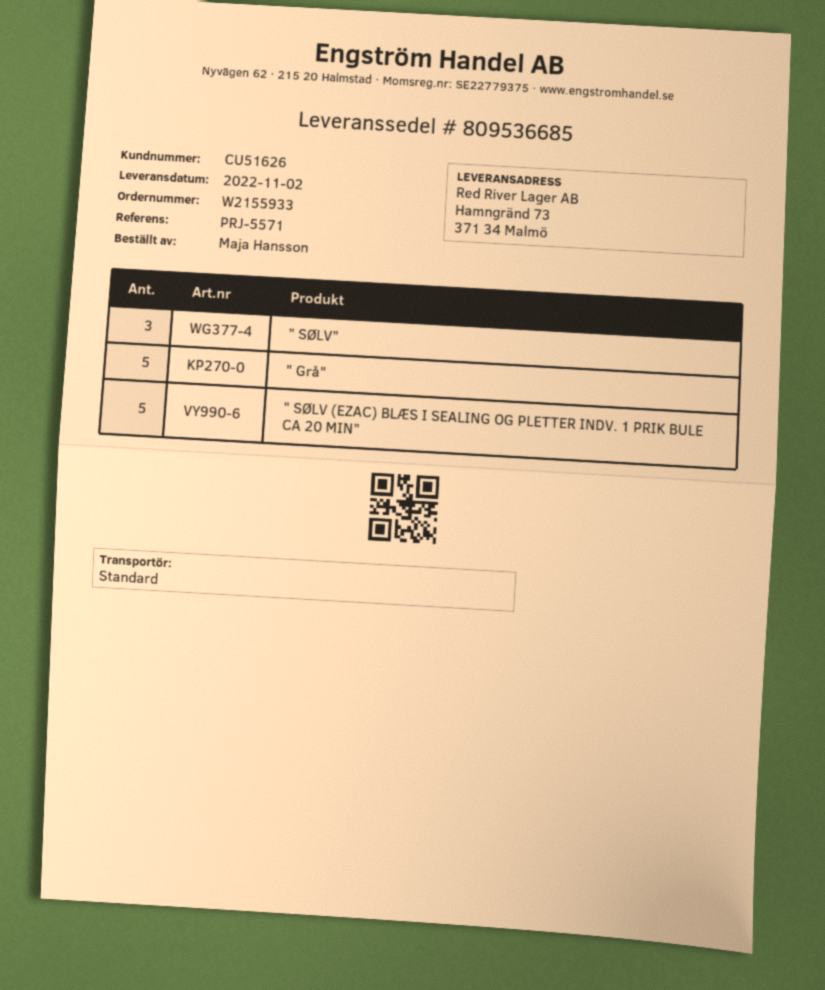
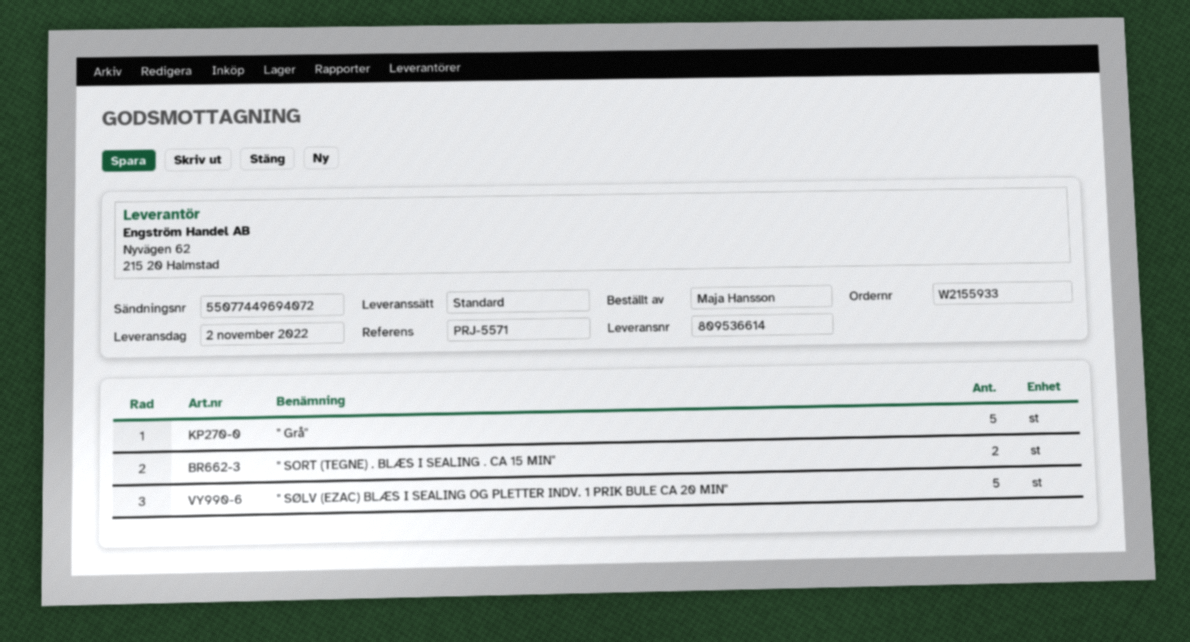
delivery note number: 809536685 -> 809536614
" SØLV": 3 -> none
" SORT (TEGNE) . BLÆS I SEALING . CA 15 MIN": none -> 2

